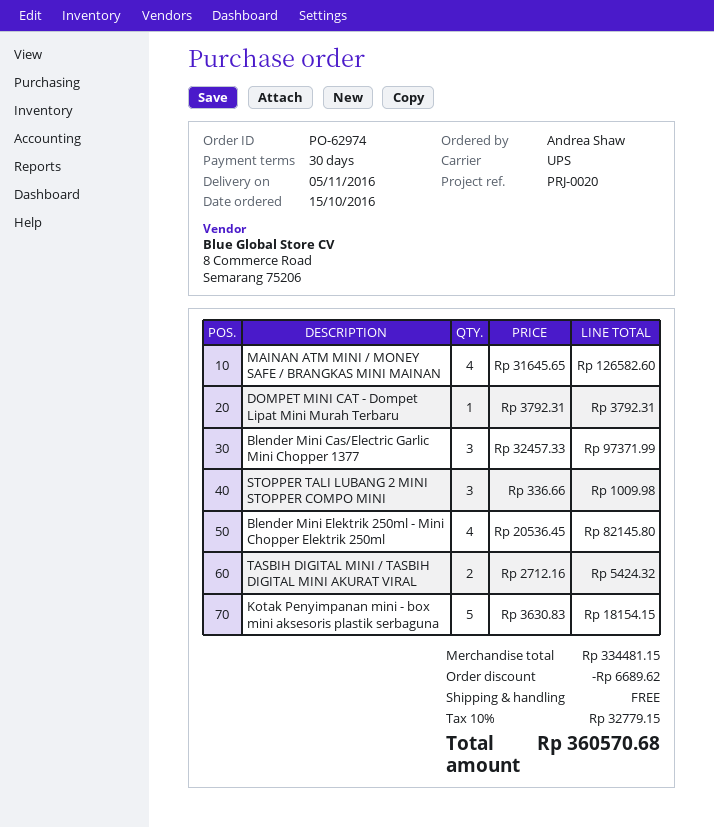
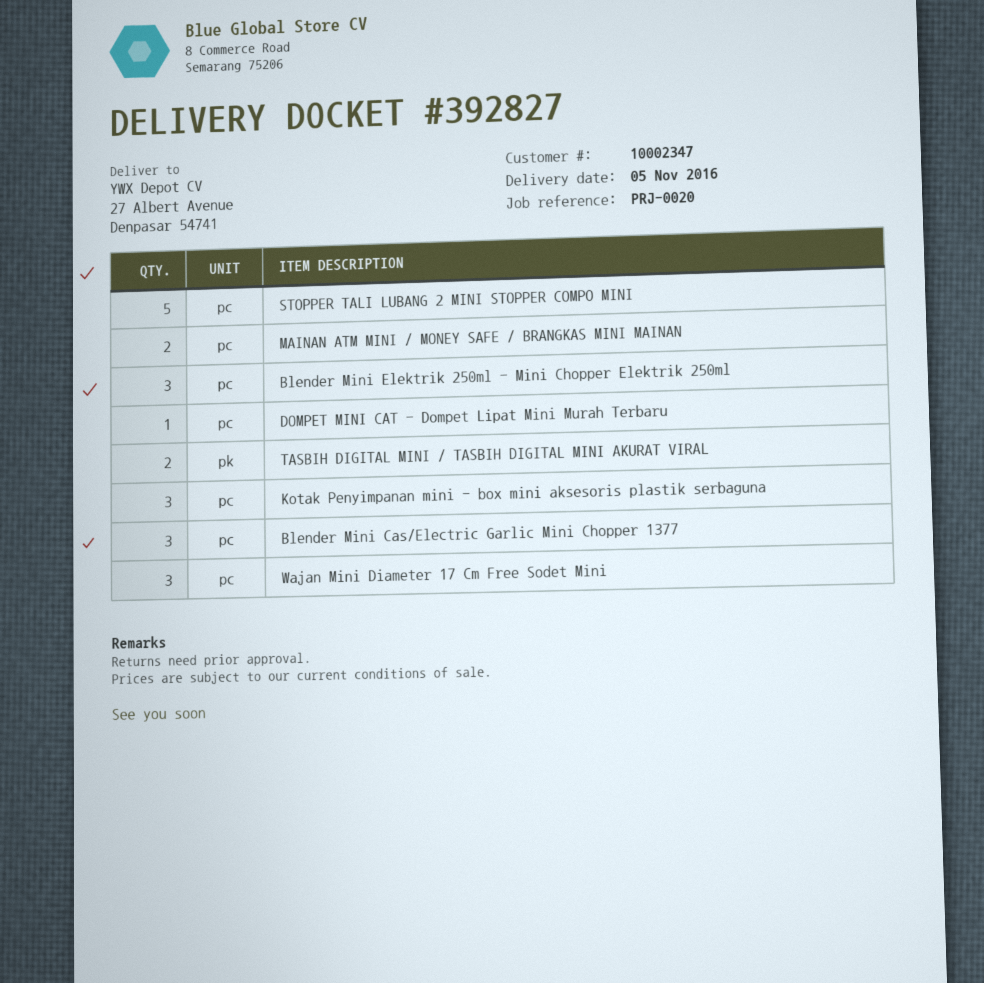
MAINAN ATM MINI / MONEY SAFE / BRANGKAS MINI MAINAN: 4 -> 2
STOPPER TALI LUBANG 2 MINI STOPPER COMPO MINI: 3 -> 5
Blender Mini Elektrik 250ml - Mini Chopper Elektrik 250ml: 4 -> 3
Kotak Penyimpanan mini - box mini aksesoris plastik serbaguna: 5 -> 3
Wajan Mini Diameter 17 Cm Free Sodet Mini: none -> 3

